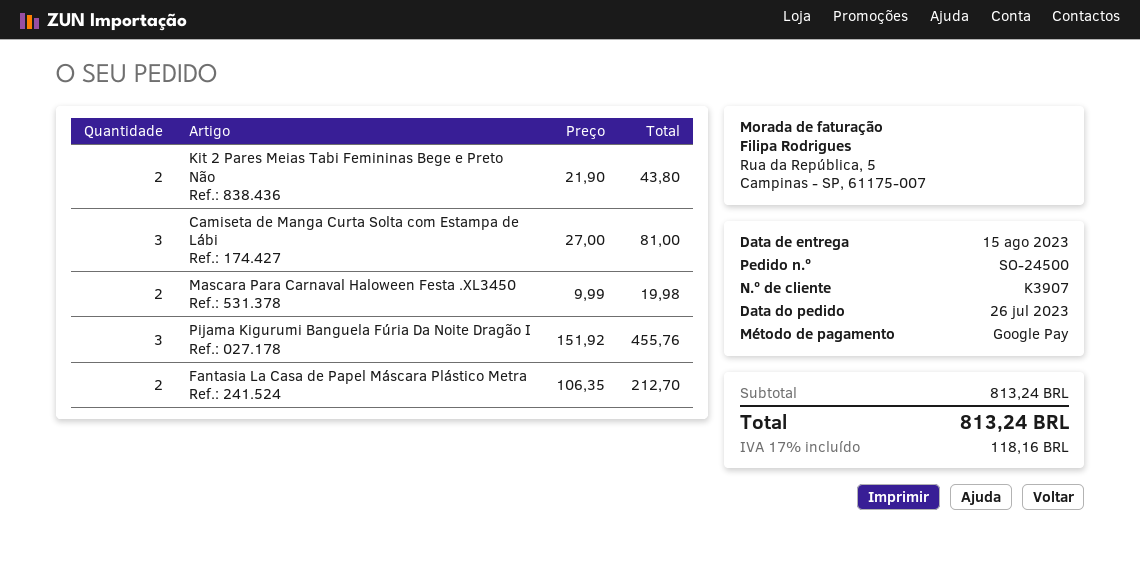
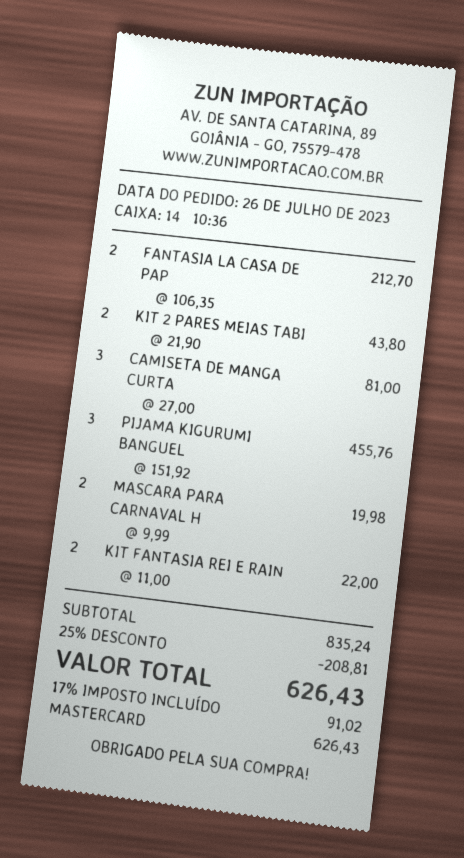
payment method: Google Pay -> Mastercard
KIT FANTASIA REI E RAIN: none -> 2 x 11.00 = 22.00
subtotal: 813.24 -> 835.24
discount: none -> 25% = 208.81
tax: 17% = 118.16 -> 17% = 91.02
total: 813.24 -> 626.43

